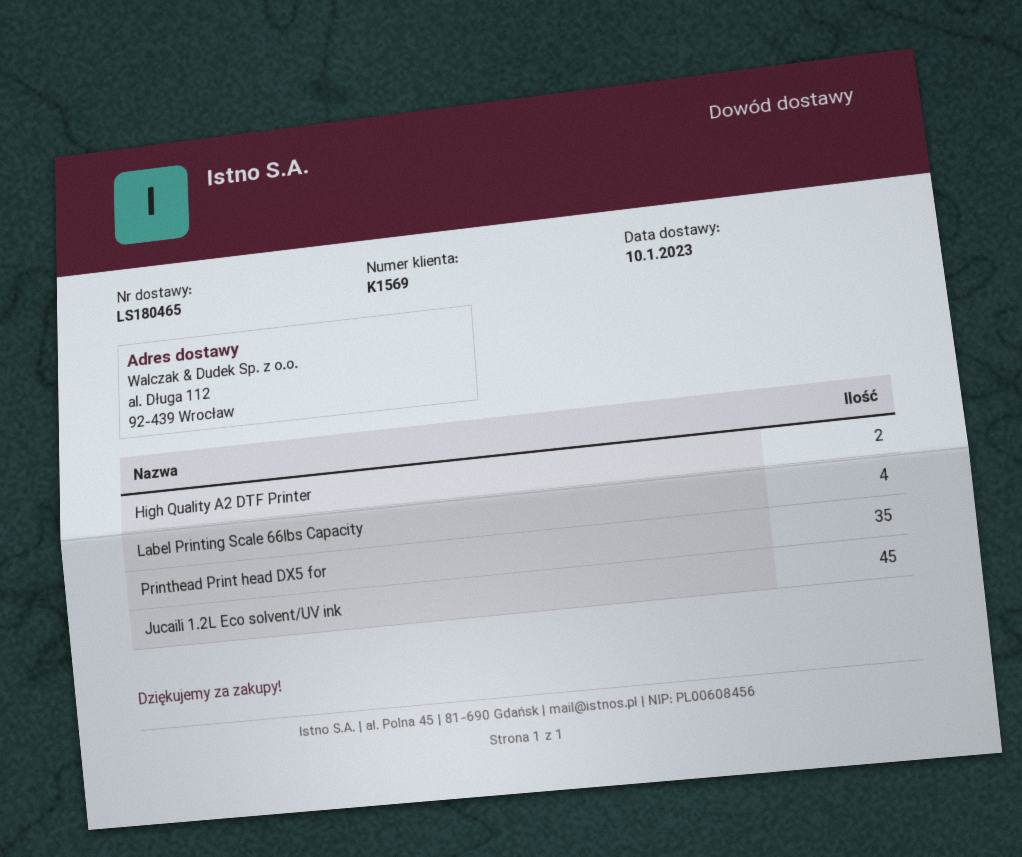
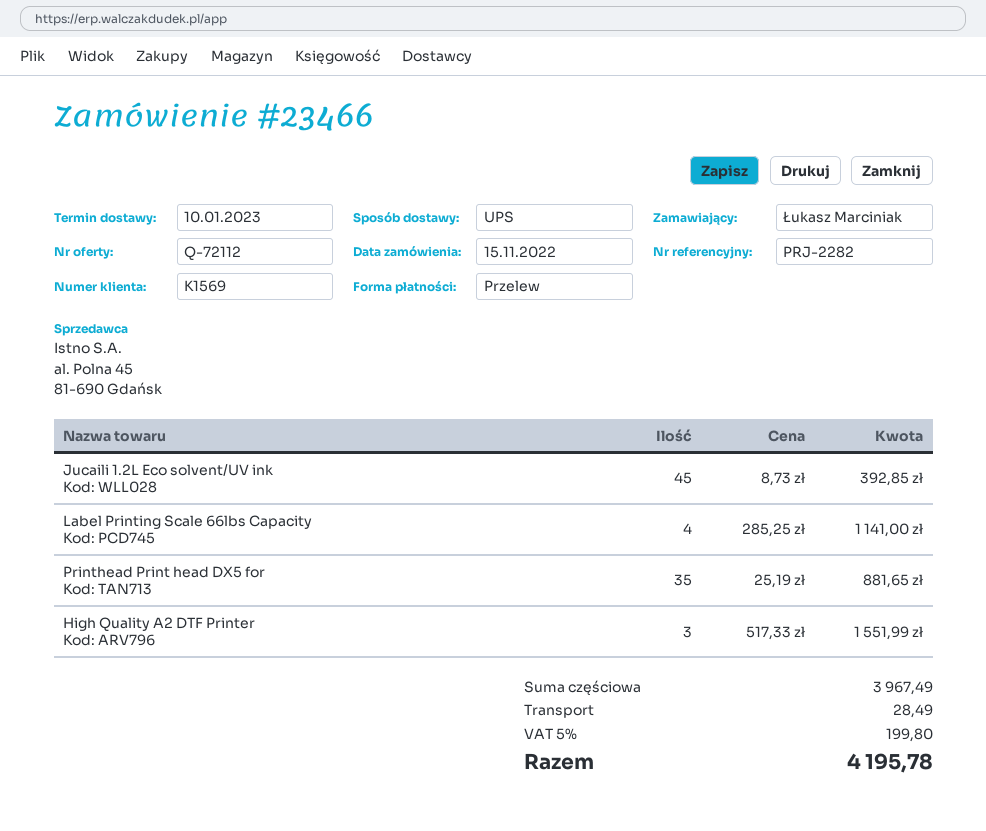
High Quality A2 DTF Printer: 2 -> 3

